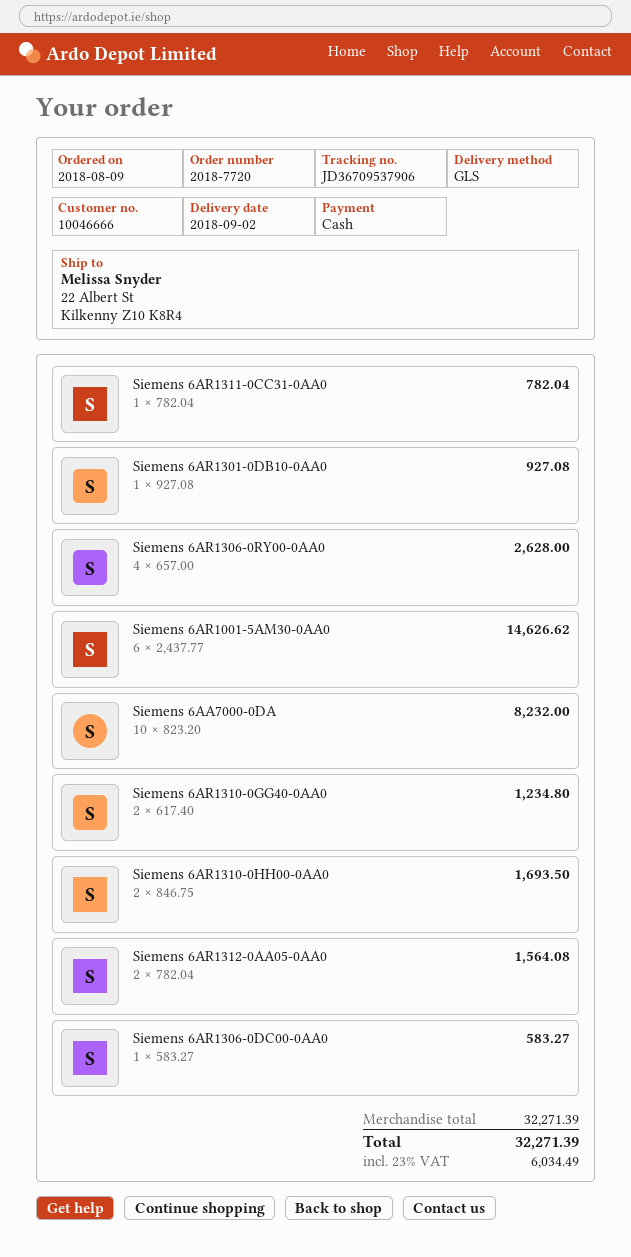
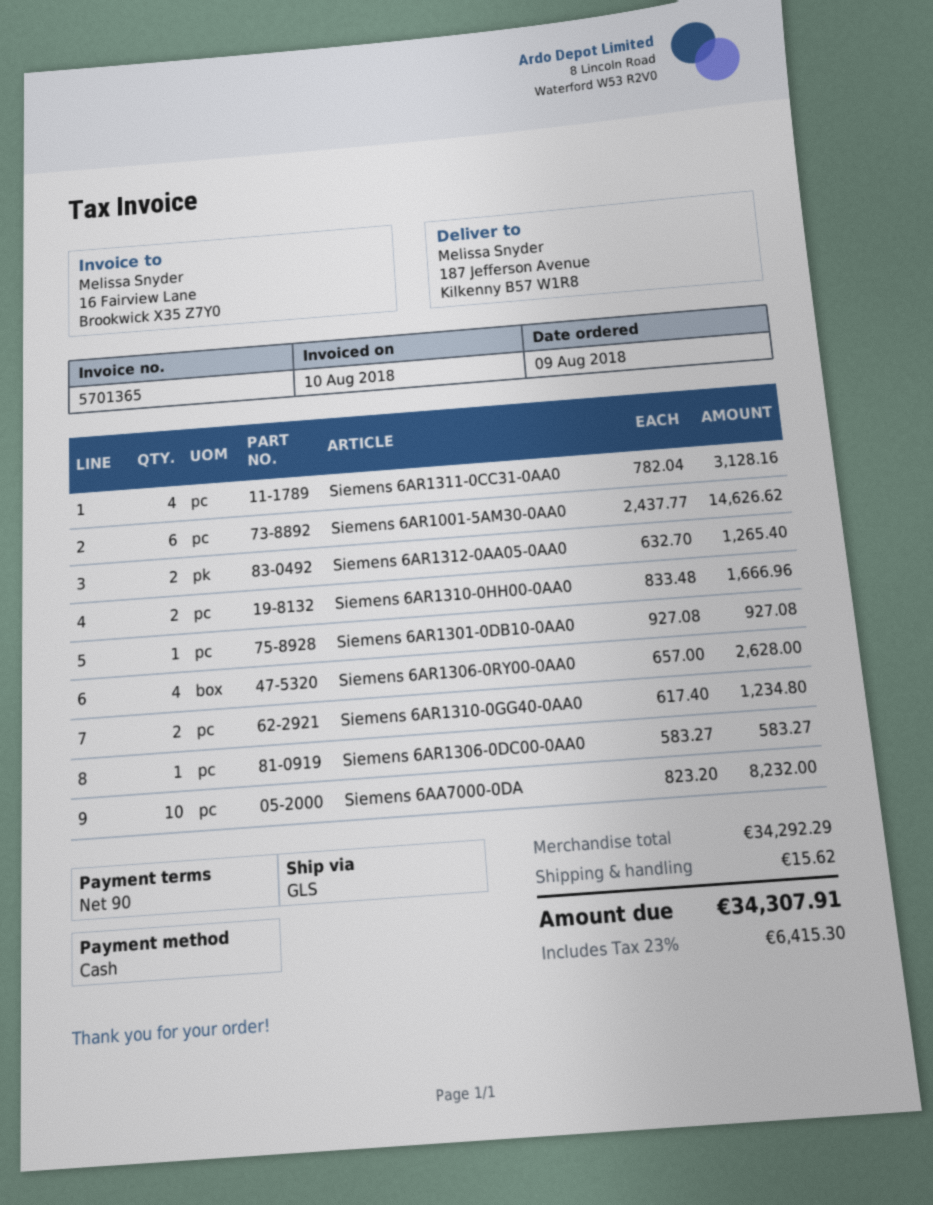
ship to: 22 Albert St, Kilkenny Z10 K8R4 -> 187 Jefferson Avenue, Kilkenny B57 W1R8
Siemens 6AR1311-0CC31-0AA0: 1 x 782.04 = 782.04 -> 4 x 782.04 = 3128.16
Siemens 6AR1310-0HH00-0AA0: 2 x 846.75 = 1693.50 -> 2 x 833.48 = 1666.96
Siemens 6AR1312-0AA05-0AA0: 2 x 782.04 = 1564.08 -> 2 x 632.70 = 1265.40
subtotal: 32271.39 -> 34292.29
shipping: none -> 15.62
tax: 23% = 6034.49 -> 23% = 6415.30
total: 32271.39 -> 34307.91

